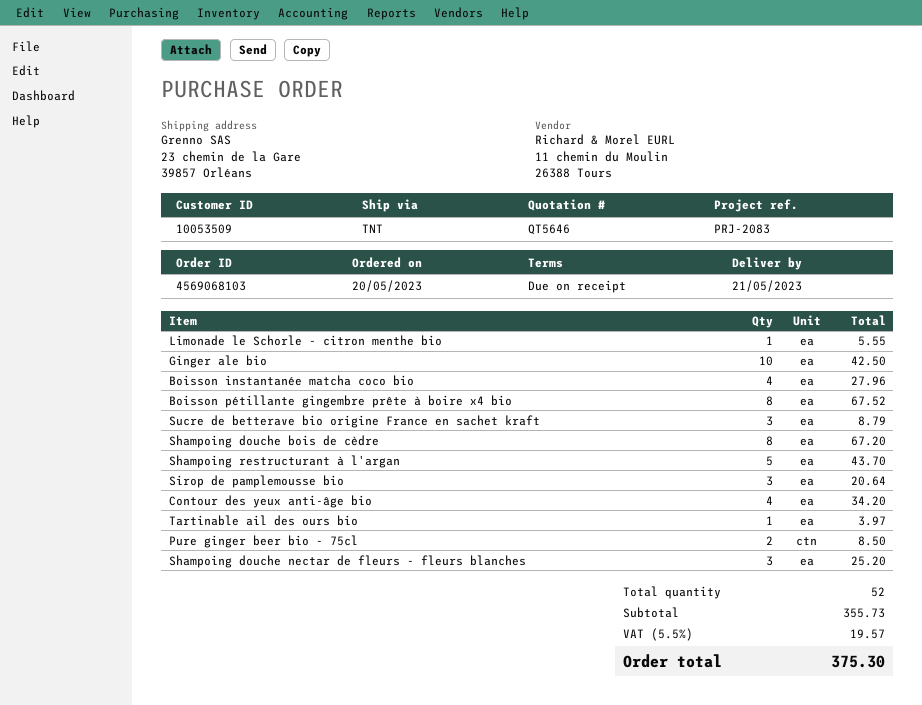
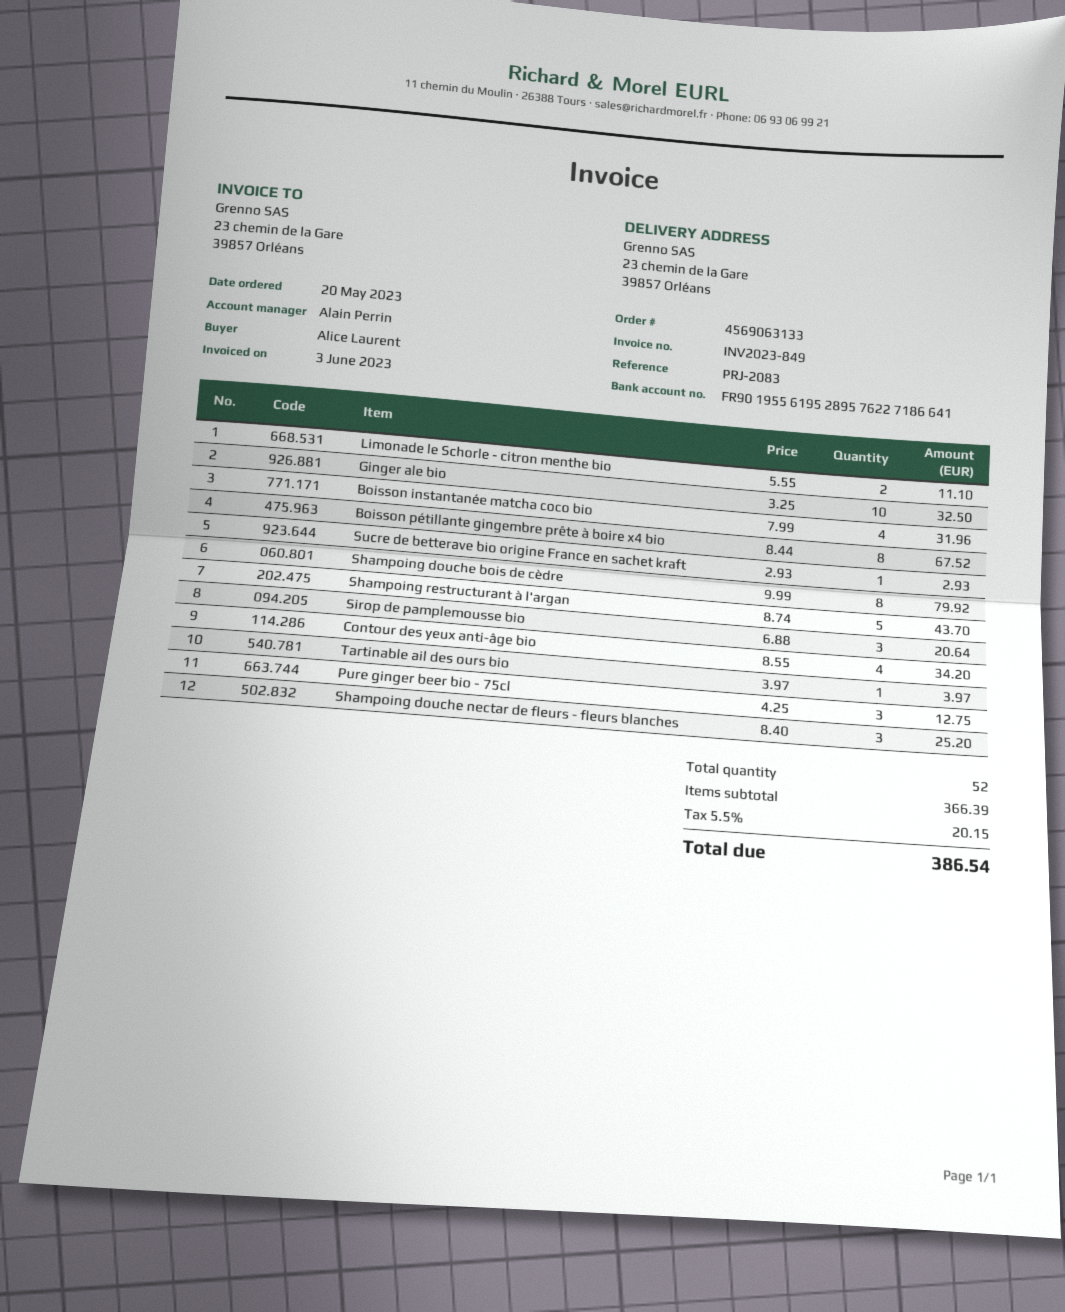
order number: 4569068103 -> 4569063133
Limonade le Schorle - citron menthe bio: 1 for 5.55 -> 2 for 11.10
Ginger ale bio: 10 for 42.50 -> 10 for 32.50
Boisson instantanée matcha coco bio: 4 for 27.96 -> 4 for 31.96
Sucre de betterave bio origine France en sachet kraft: 3 for 8.79 -> 1 for 2.93
Shampoing douche bois de cèdre: 8 for 67.20 -> 8 for 79.92
Pure ginger beer bio - 75cl: 2 for 8.50 -> 3 for 12.75
subtotal: 355.73 -> 366.39
tax: 5.5% = 19.57 -> 5.5% = 20.15
total: 375.30 -> 386.54

